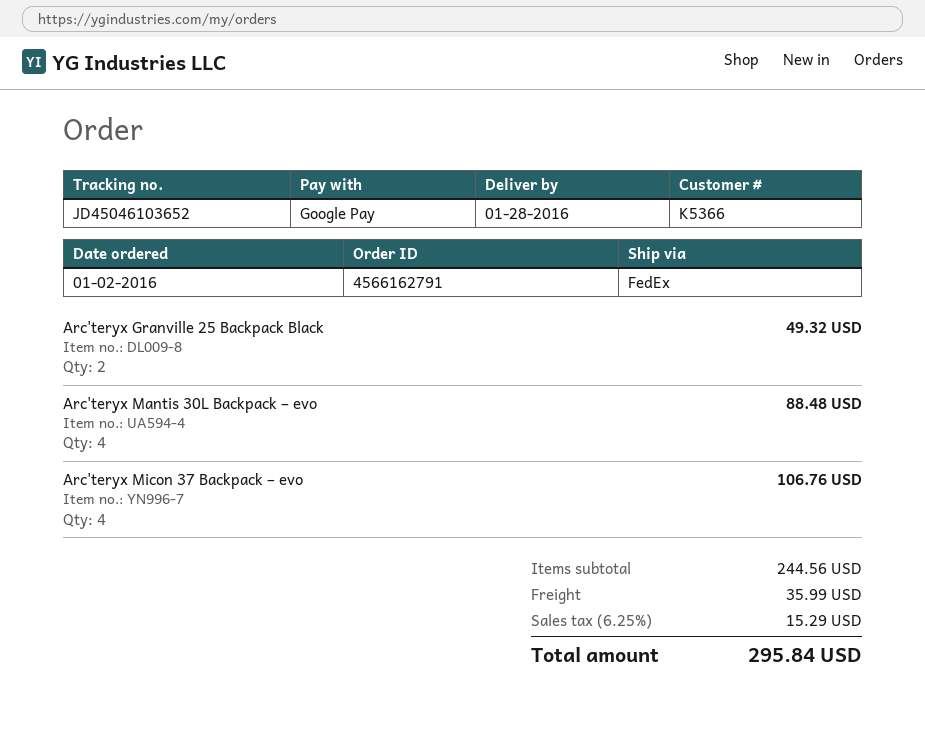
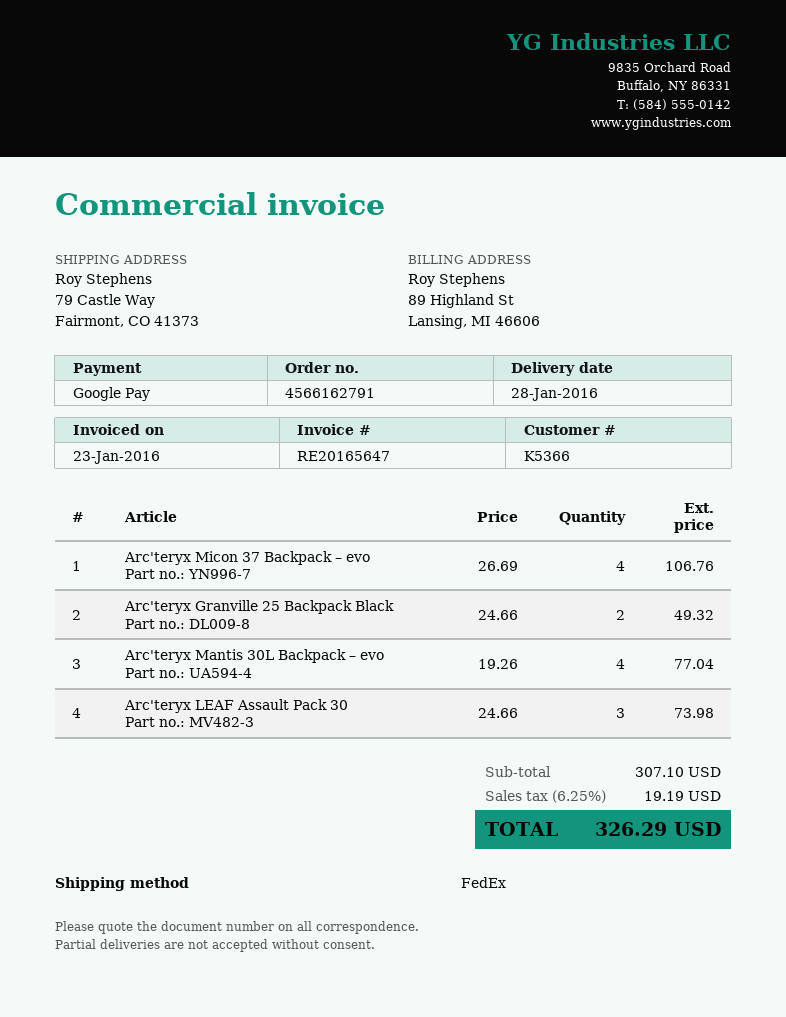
Arc'teryx Mantis 30L Backpack – evo: 4 for 88.48 -> 4 for 77.04
Arc'teryx LEAF Assault Pack 30: none -> 3 for 73.98
subtotal: 244.56 -> 307.10
shipping: 35.99 -> none
tax: 6.25% = 15.29 -> 6.25% = 19.19
total: 295.84 -> 326.29

